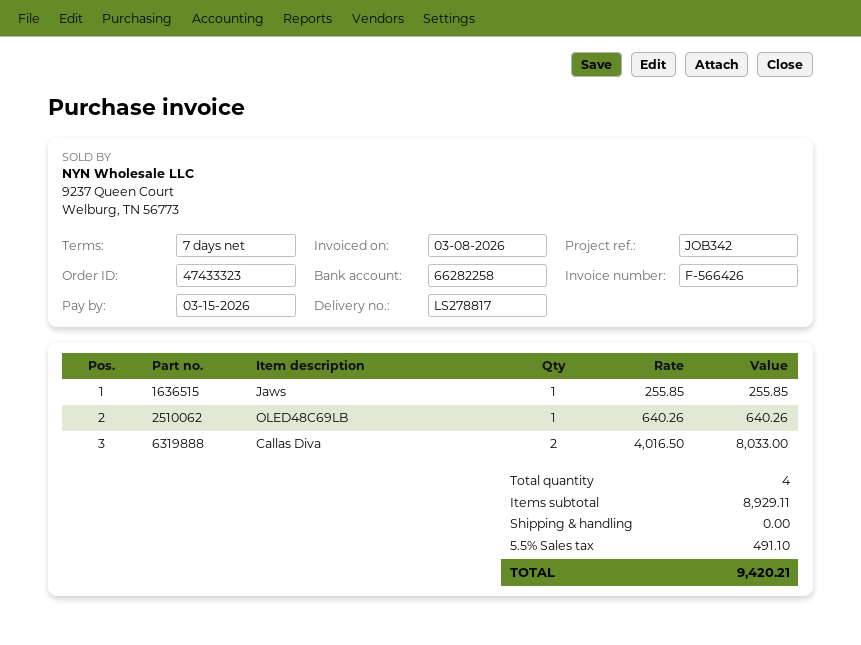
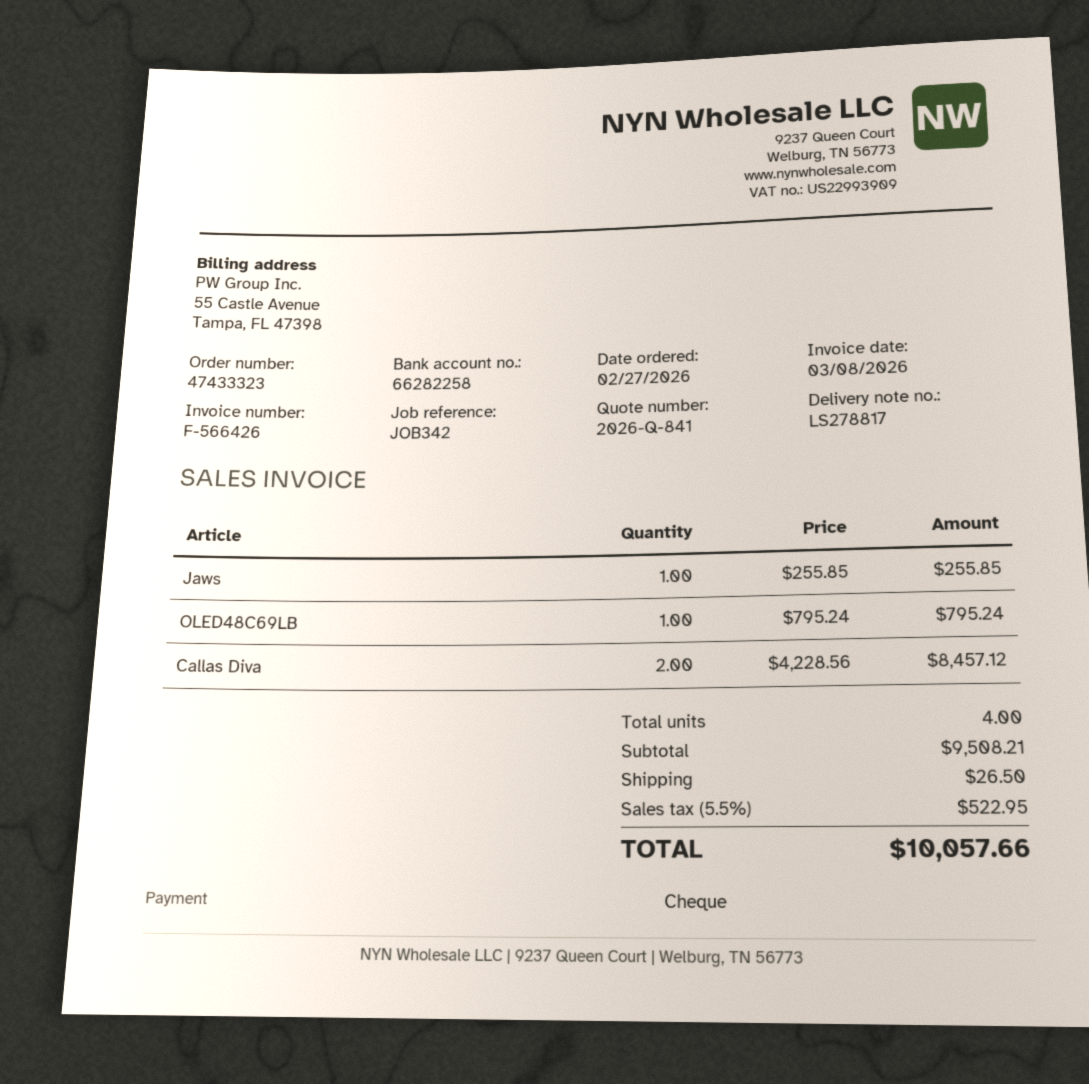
OLED48C69LB: 1 x 640.26 = 640.26 -> 1 x 795.24 = 795.24
Callas Diva: 2 x 4016.50 = 8033.00 -> 2 x 4228.56 = 8457.12
subtotal: 8929.11 -> 9508.21
shipping: 0.00 -> 26.50
tax: 5.5% = 491.10 -> 5.5% = 522.95
total: 9420.21 -> 10057.66

